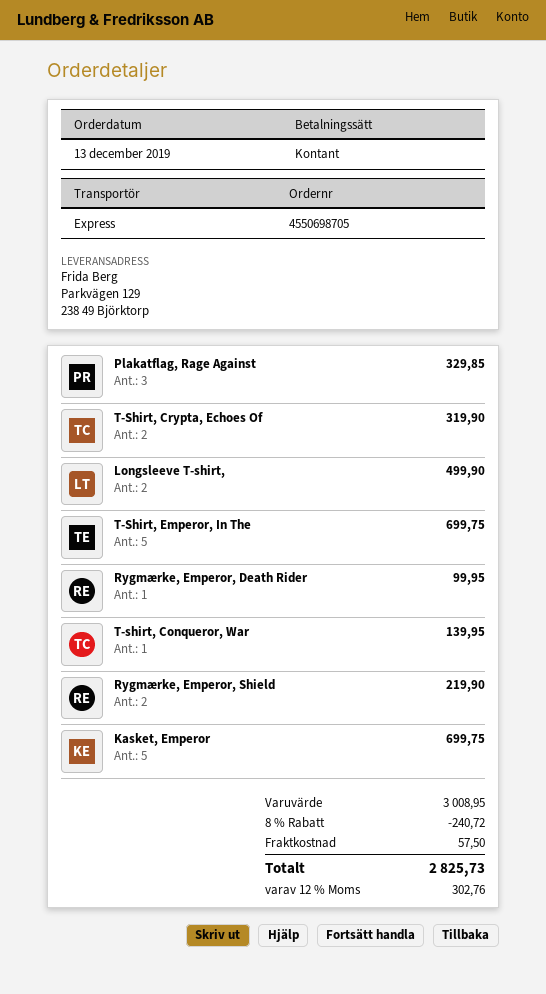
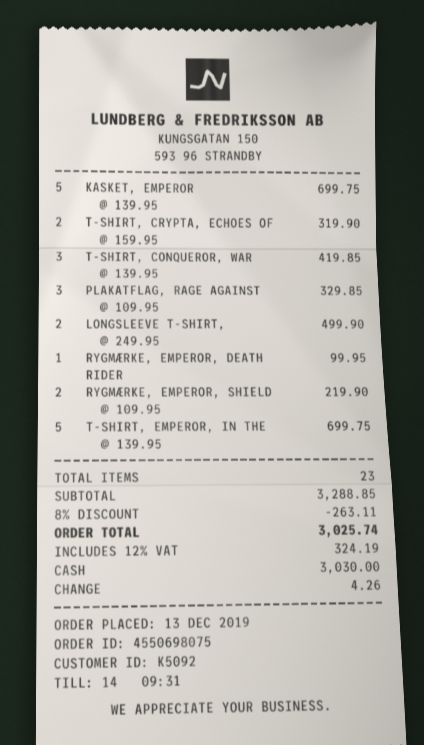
order number: 4550698705 -> 4550698075
T-shirt, Conqueror, War: 1 for 139.95 -> 3 for 419.85
subtotal: 3008.95 -> 3288.85
discount: 8% = 240.72 -> 8% = 263.11
shipping: 57.50 -> none
tax: 12% = 302.76 -> 12% = 324.19
total: 2825.73 -> 3025.74

